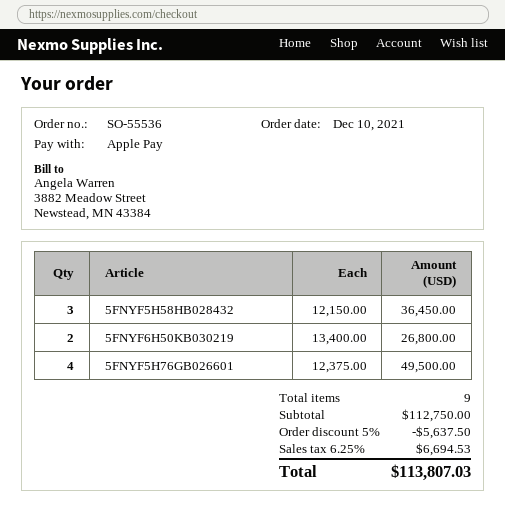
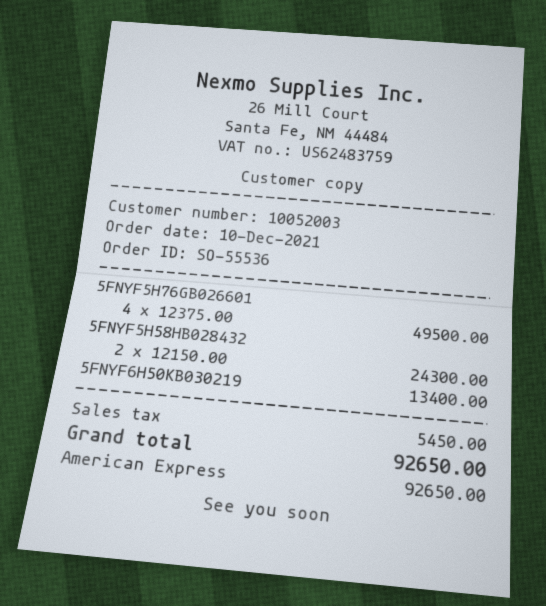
payment method: Apple Pay -> American Express
5FNYF5H58HB028432: 3 x 12150.00 = 36450.00 -> 2 x 12150.00 = 24300.00
5FNYF6H50KB030219: 2 x 13400.00 = 26800.00 -> 1 x 13400.00 = 13400.00
discount: 5% = 5637.50 -> none
tax: 6694.53 -> 5450.00
total: 113807.03 -> 92650.00

